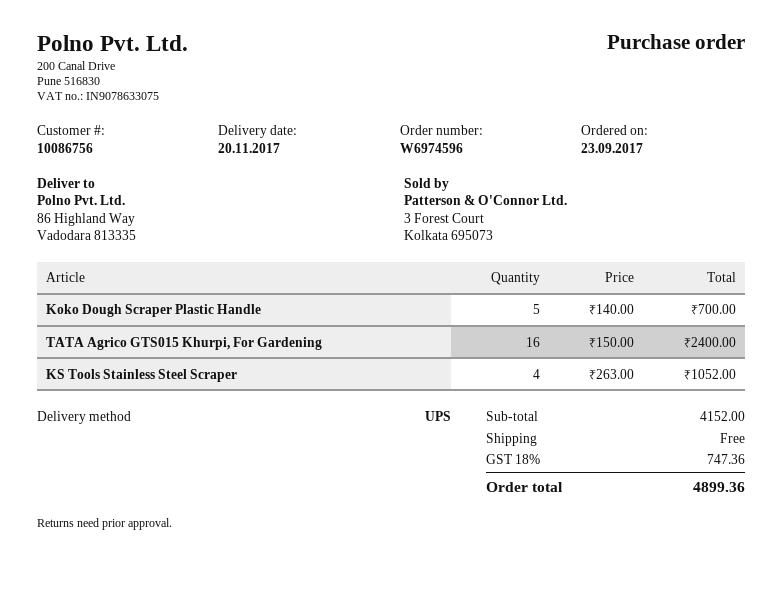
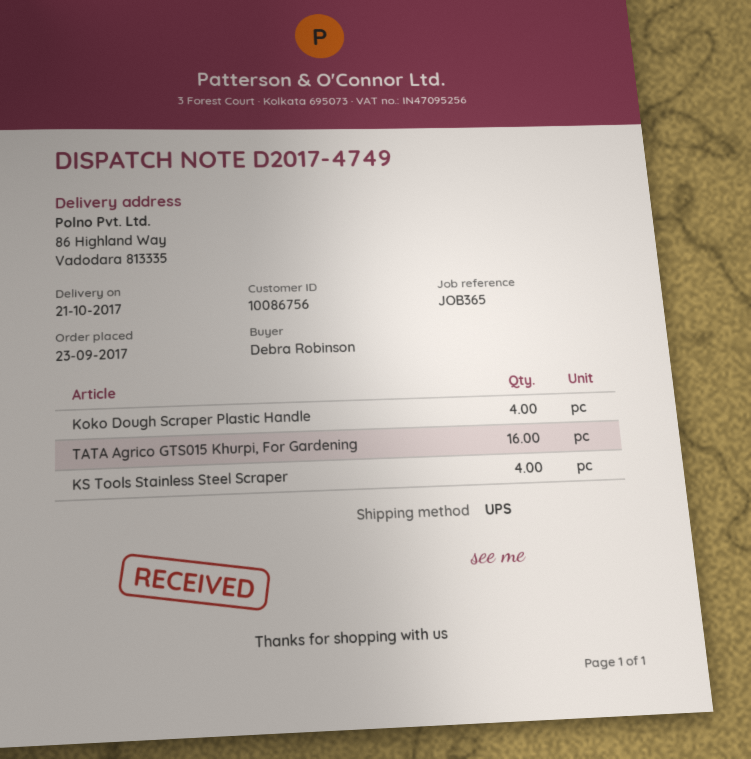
delivery date: 2017-11-20 -> 2017-10-21
Koko Dough Scraper Plastic Handle: 5 -> 4

